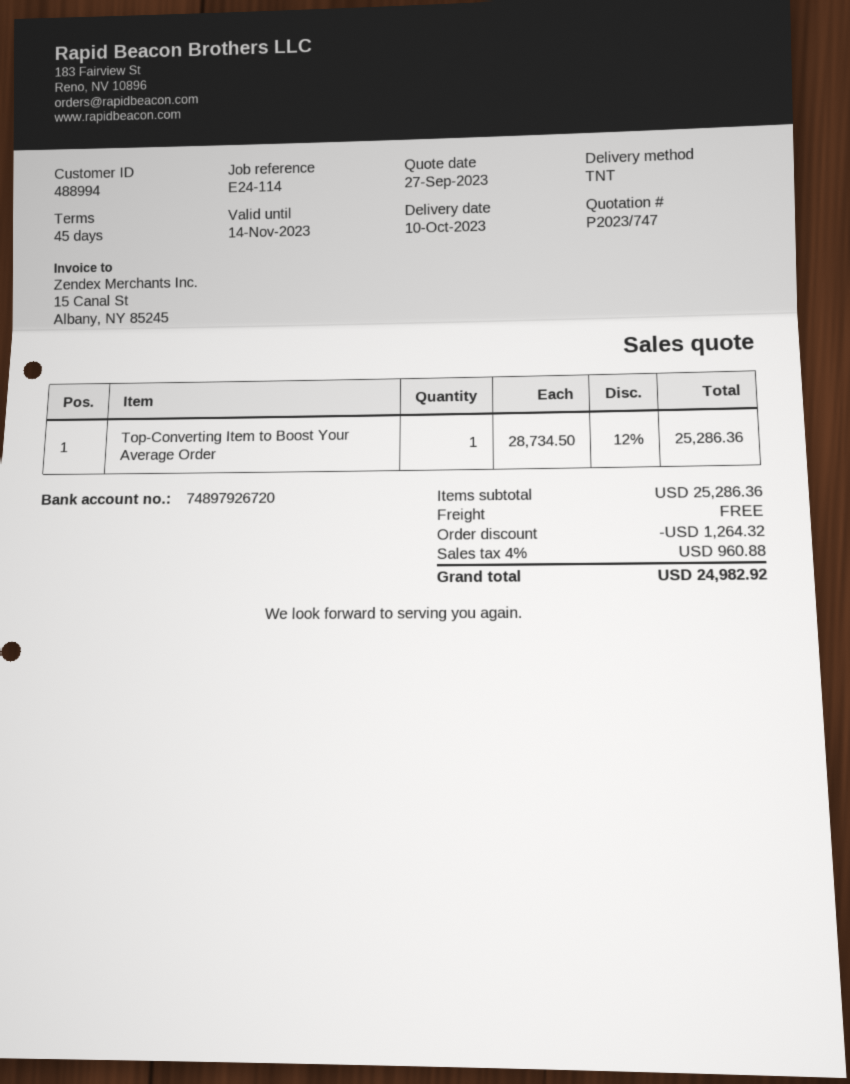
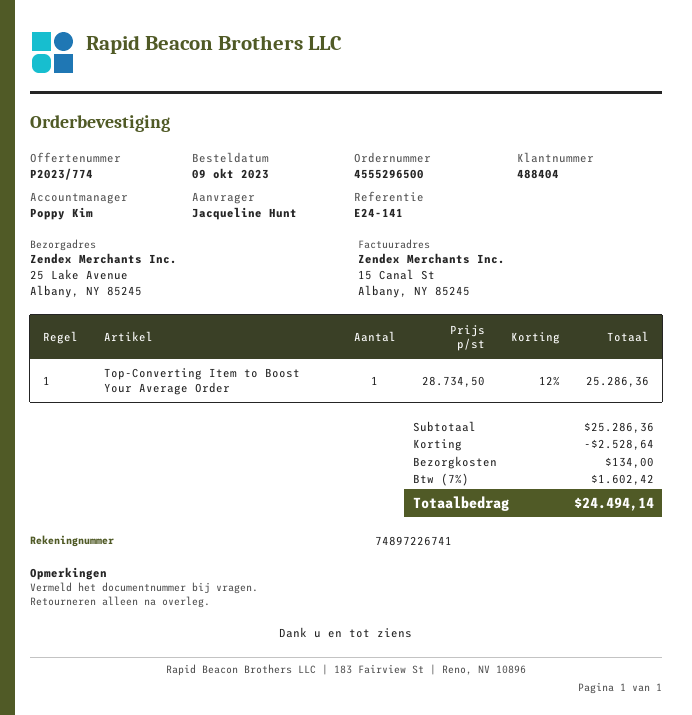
quote number: P2023/747 -> P2023/774
customer number: 488994 -> 488404
reference: E24-114 -> E24-141
bank account: 74897926720 -> 74897226741
discount: 1264.32 -> 2528.64
shipping: 0.00 -> 134.00
tax: 4% = 960.88 -> 7% = 1602.42
total: 24982.92 -> 24494.14

